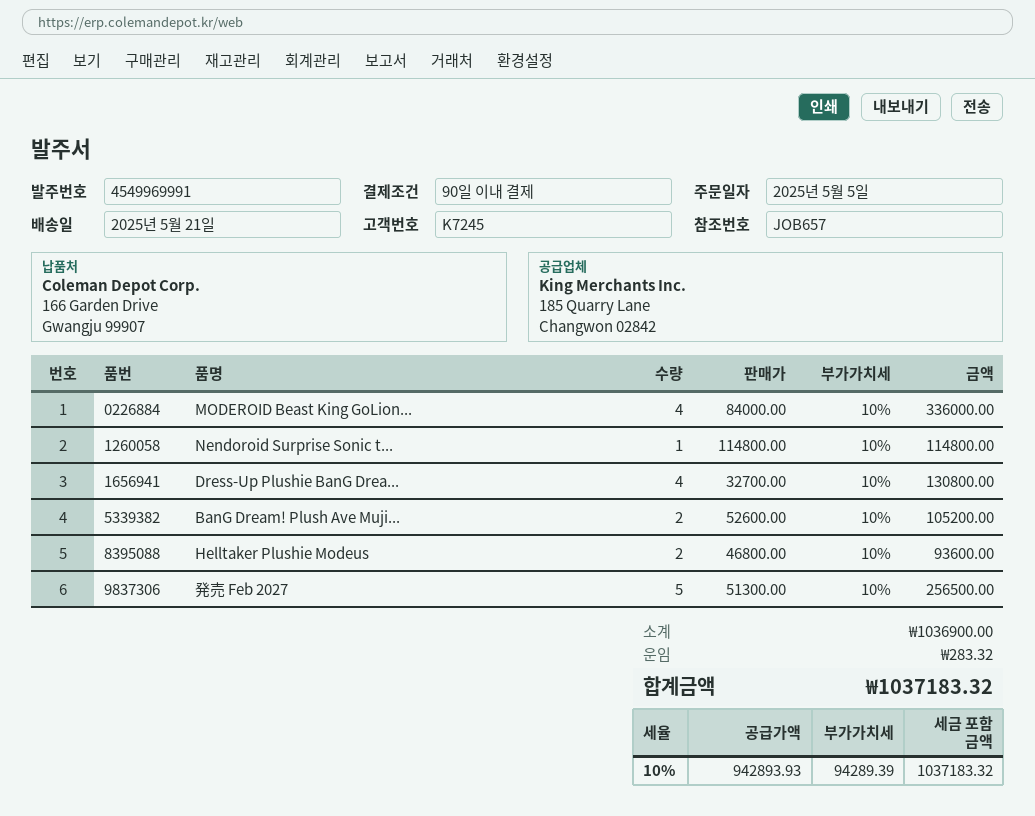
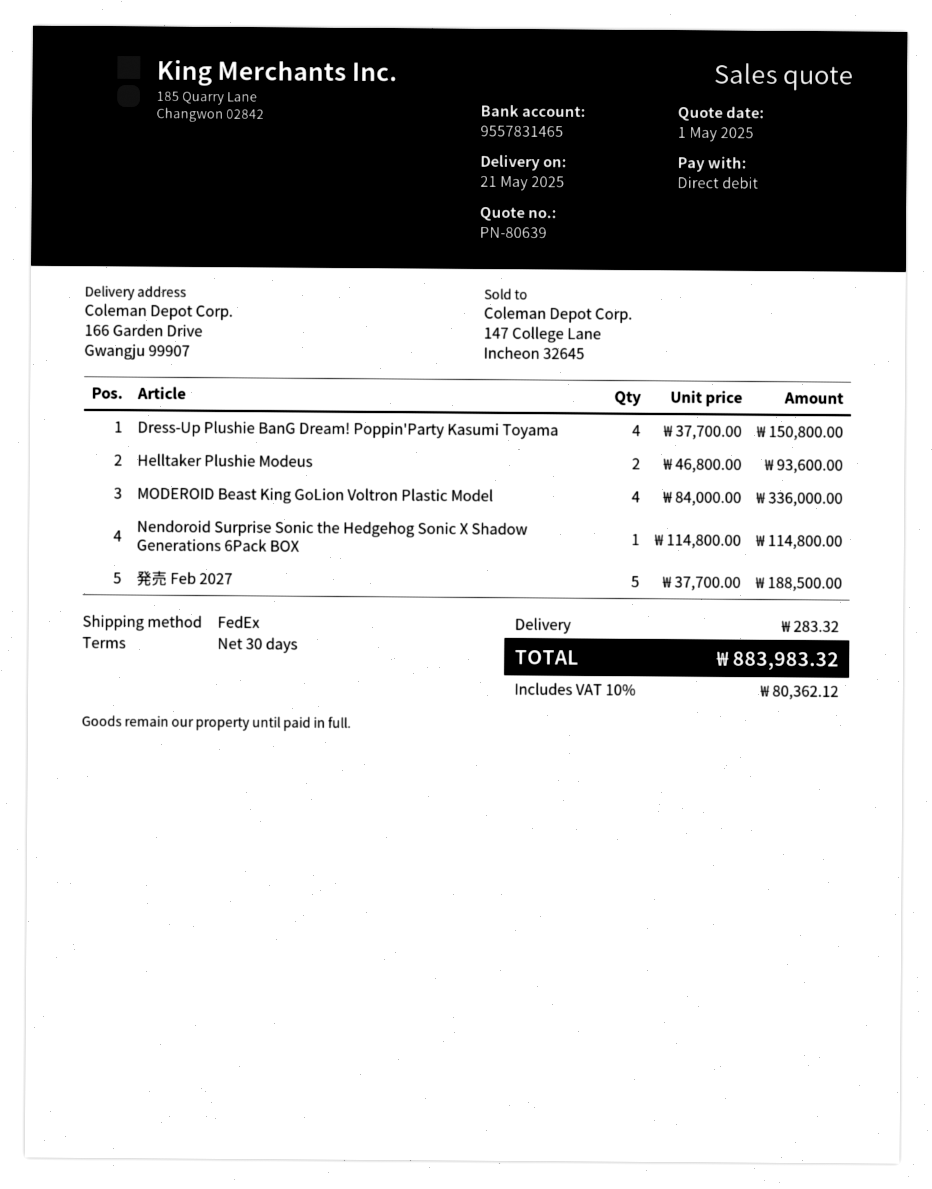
payment terms: 90 days -> 30 days
Dress-Up Plushie BanG Drea...: 4 x 32700.00 = 130800.00 -> 4 x 37700.00 = 150800.00
BanG Dream! Plush Ave Muji...: 2 x 52600.00 = 105200.00 -> none
発売 Feb 2027: 5 x 51300.00 = 256500.00 -> 5 x 37700.00 = 188500.00
tax: 10% = 94289.39 -> 10% = 80362.12
total: 1037183.32 -> 883983.32

